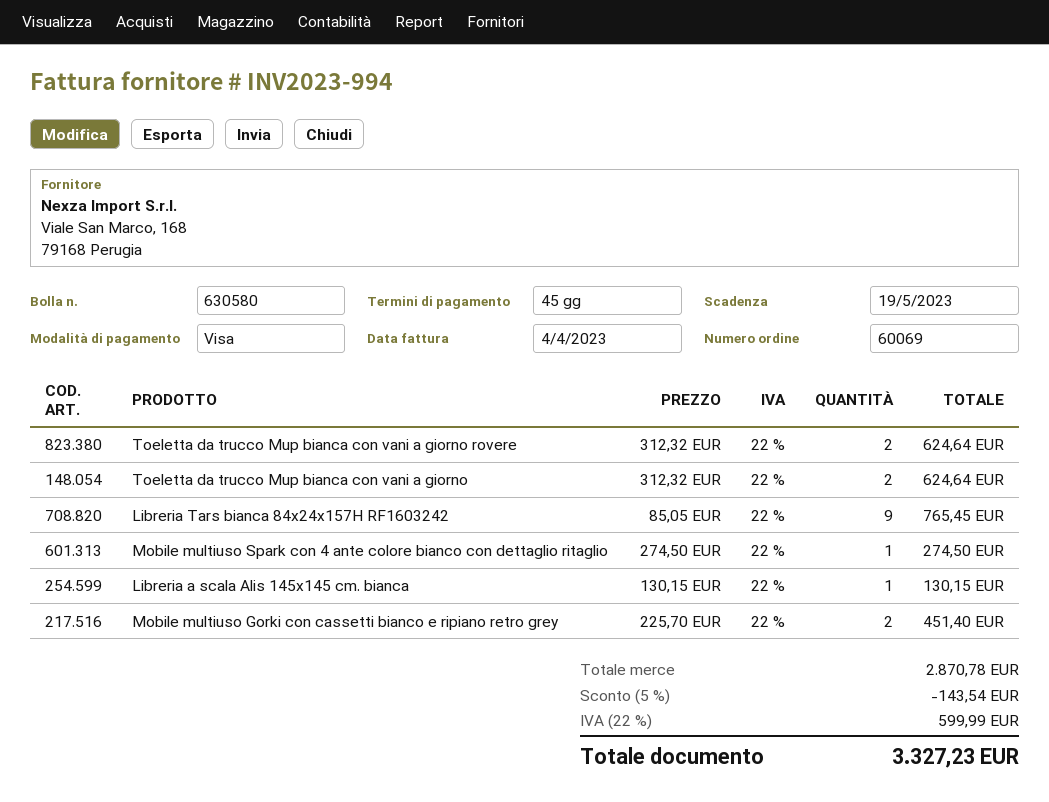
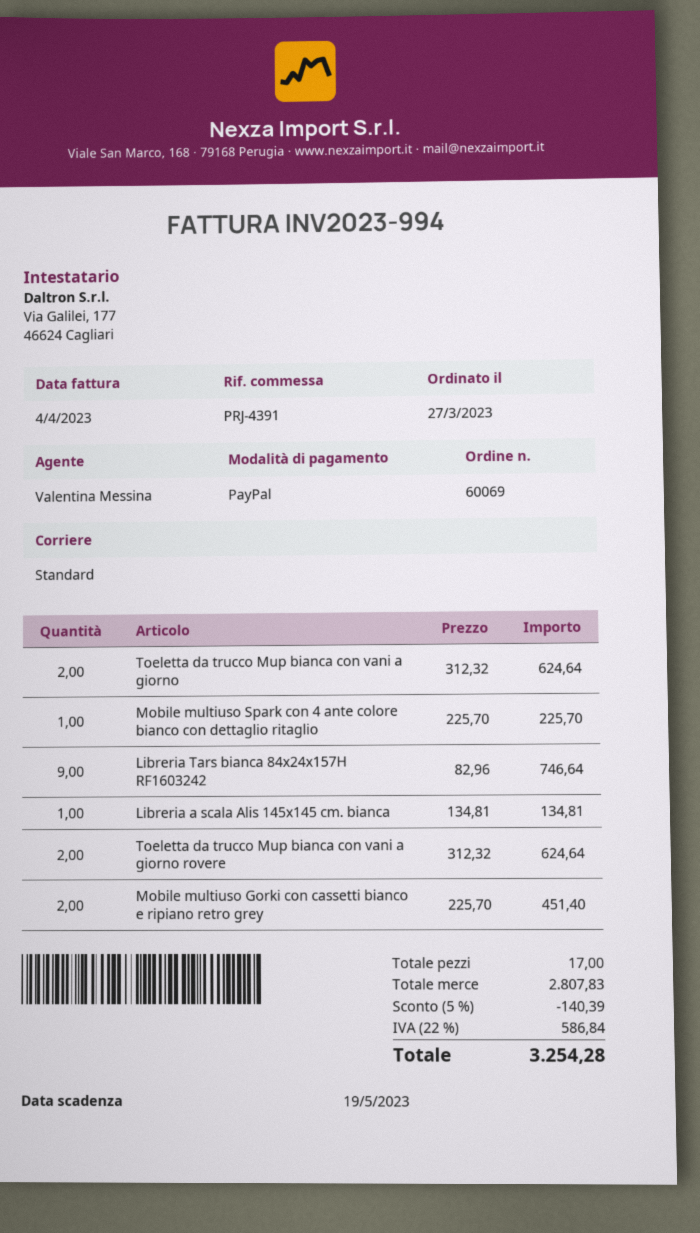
payment method: Visa -> PayPal
Libreria Tars bianca 84x24x157H RF1603242: 9 x 85.05 = 765.45 -> 9 x 82.96 = 746.64
Mobile multiuso Spark con 4 ante colore bianco con dettaglio ritaglio: 1 x 274.50 = 274.50 -> 1 x 225.70 = 225.70
Libreria a scala Alis 145x145 cm. bianca: 1 x 130.15 = 130.15 -> 1 x 134.81 = 134.81
subtotal: 2870.78 -> 2807.83
discount: 5% = 143.54 -> 5% = 140.39
tax: 22% = 599.99 -> 22% = 586.84
total: 3327.23 -> 3254.28

